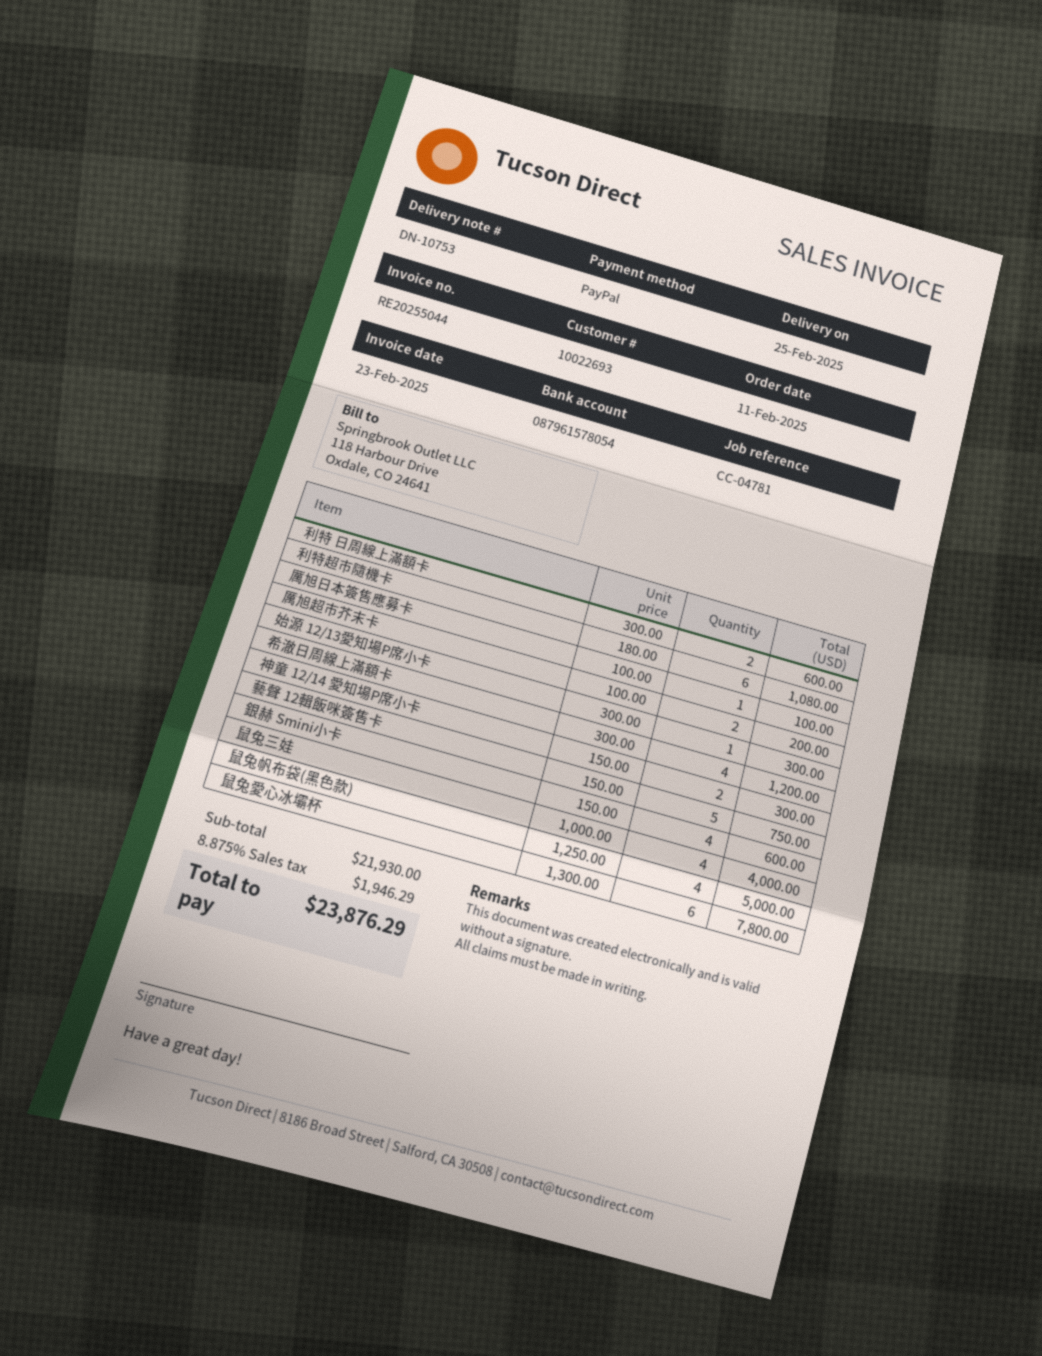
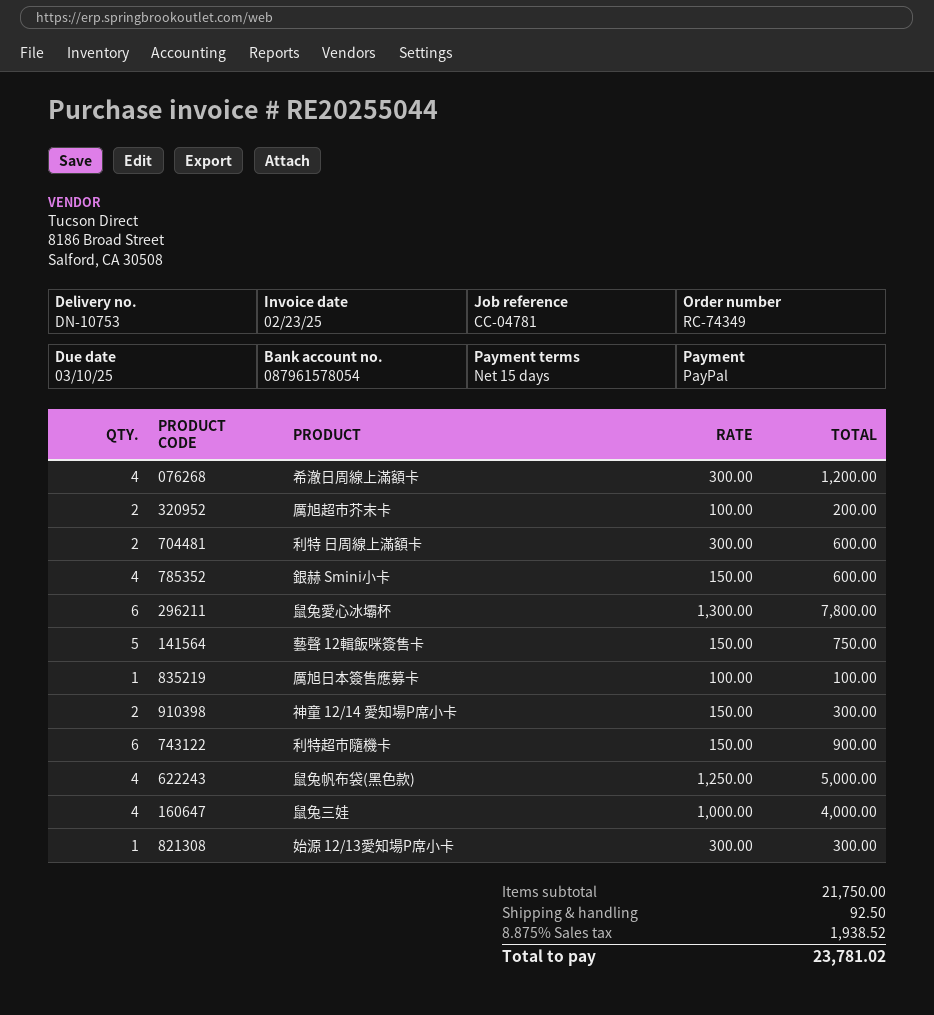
利特超市隨機卡: 6 x 180.00 = 1080.00 -> 6 x 150.00 = 900.00
subtotal: 21930.00 -> 21750.00
shipping: none -> 92.50
tax: 8.875% = 1946.29 -> 8.875% = 1938.52
total: 23876.29 -> 23781.02

